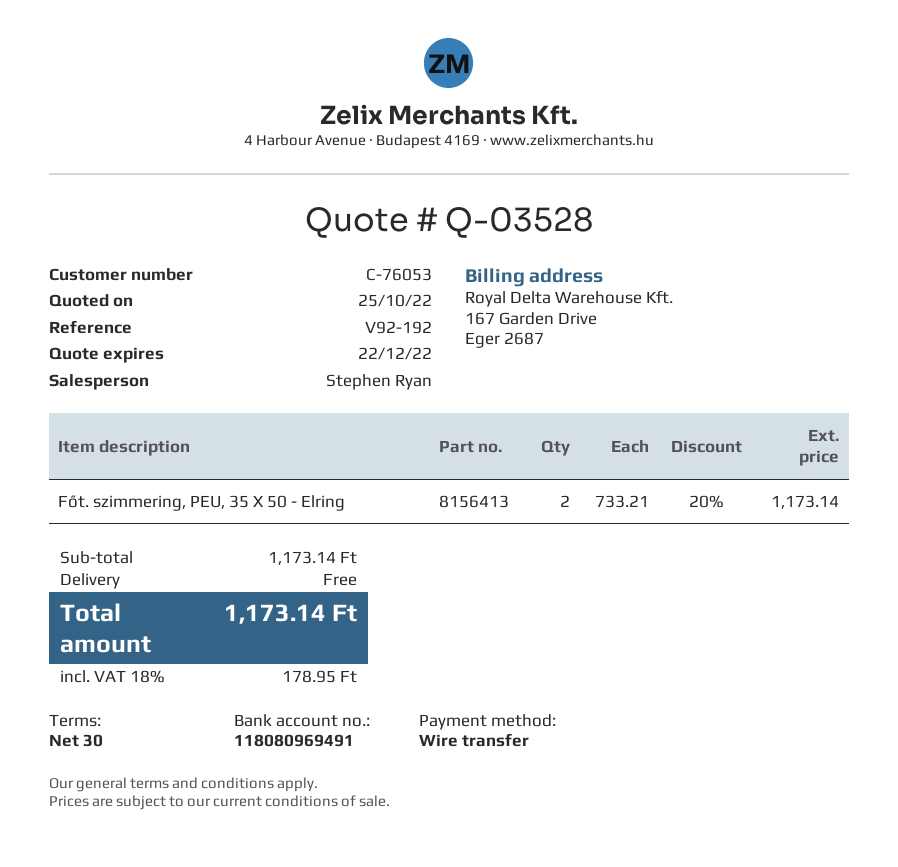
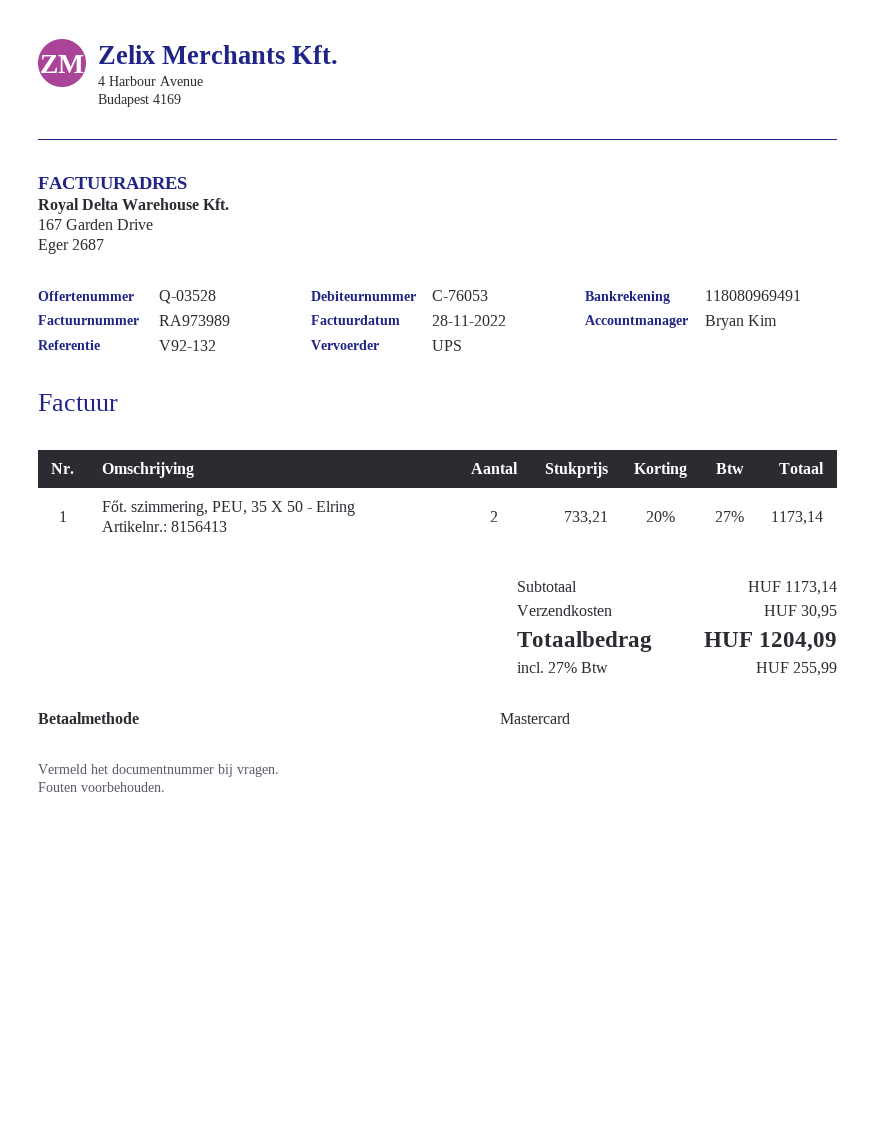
reference: V92-192 -> V92-132
sales rep: Stephen Ryan -> Bryan Kim
payment method: bank transfer -> Mastercard
shipping: 0.00 -> 30.95
tax: 18% = 178.95 -> 27% = 255.99
total: 1173.14 -> 1204.09

